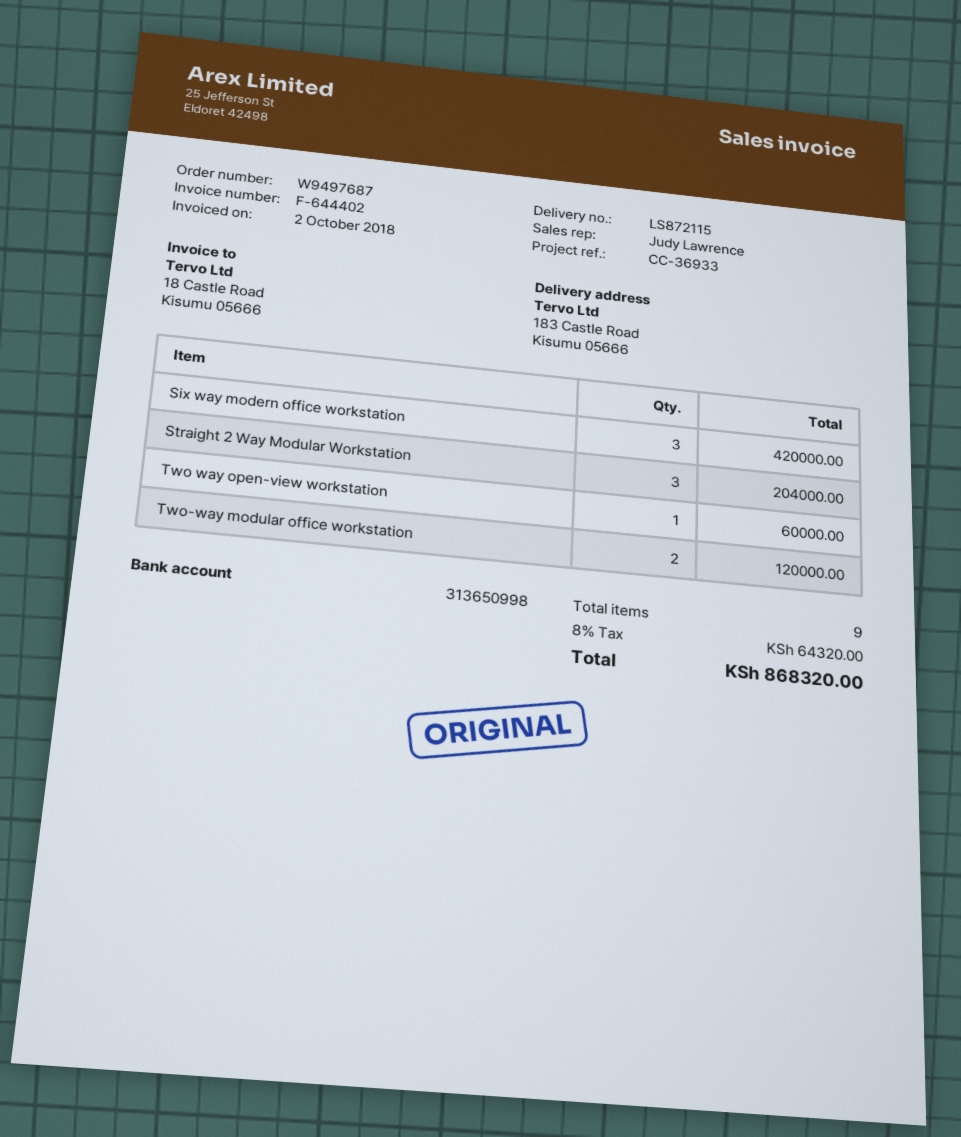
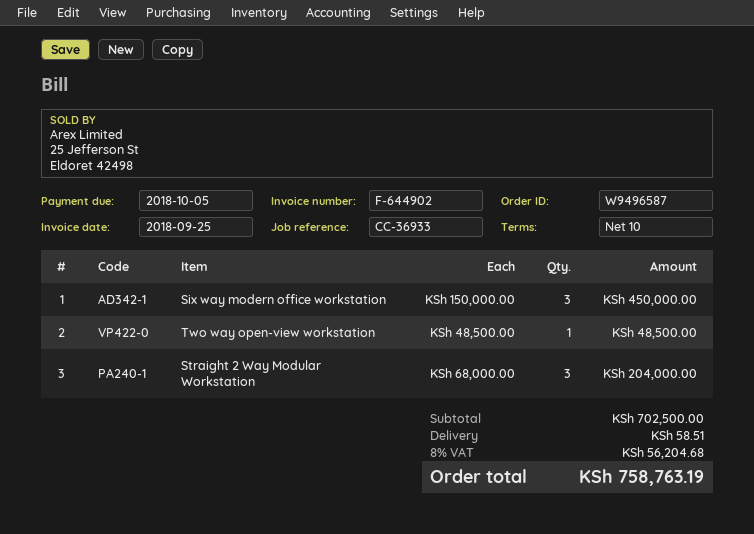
order number: W9497687 -> W9496587
invoice number: F-644402 -> F-644902
invoice date: 2018-10-02 -> 2018-09-25
Six way modern office workstation: 3 for 420000.00 -> 3 for 450000.00
Two way open-view workstation: 1 for 60000.00 -> 1 for 48500.00
Two-way modular office workstation: 2 for 120000.00 -> none
shipping: none -> 58.51
tax: 8% = 64320.00 -> 8% = 56204.68
total: 868320.00 -> 758763.19

